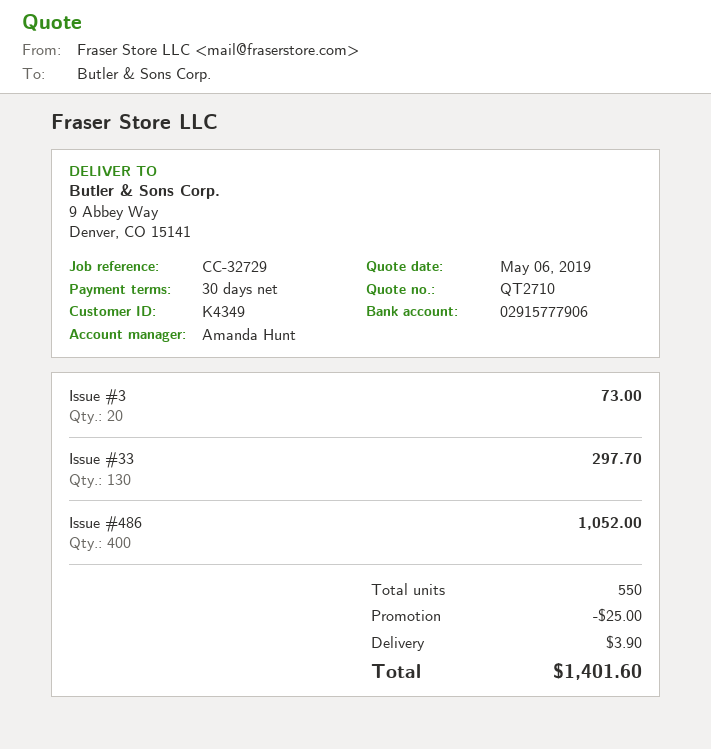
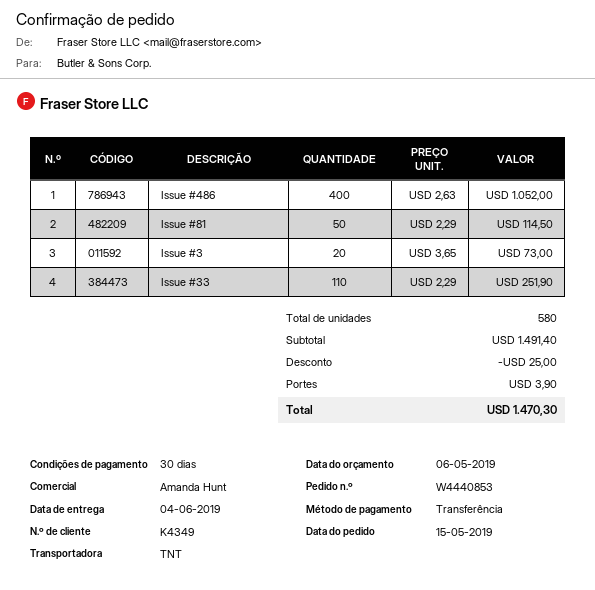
Issue #33: 130 for 297.70 -> 110 for 251.90
Issue #81: none -> 50 for 114.50
total quantity: 550 -> 580
total: 1401.60 -> 1470.30

